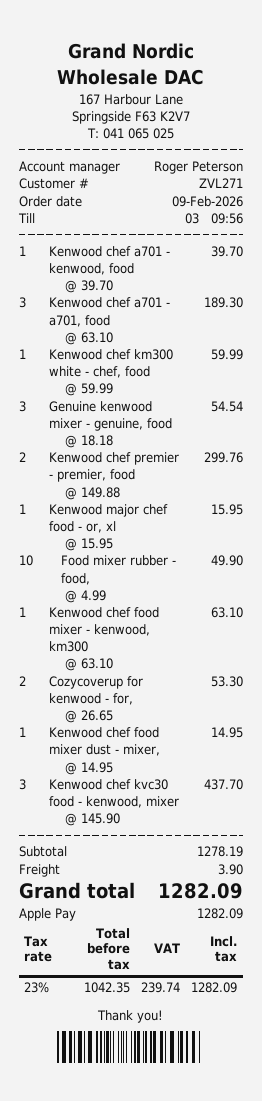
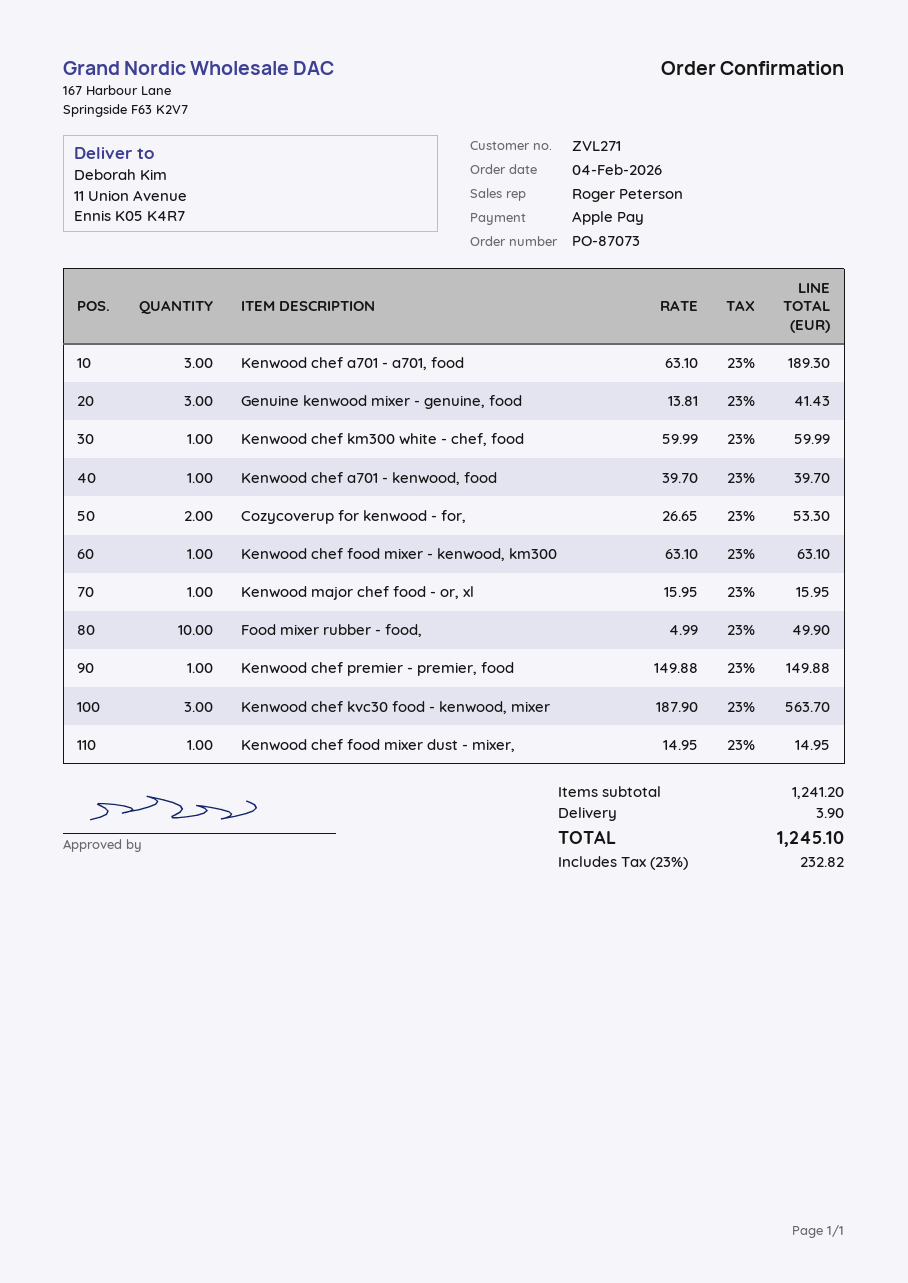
order date: 2026-02-09 -> 2026-02-04
Genuine kenwood mixer - genuine, food: 3 x 18.18 = 54.54 -> 3 x 13.81 = 41.43
Kenwood chef premier - premier, food: 2 x 149.88 = 299.76 -> 1 x 149.88 = 149.88
Kenwood chef kvc30 food - kenwood, mixer: 3 x 145.90 = 437.70 -> 3 x 187.90 = 563.70
subtotal: 1278.19 -> 1241.20
tax: 23% = 239.74 -> 23% = 232.82
total: 1282.09 -> 1245.10

